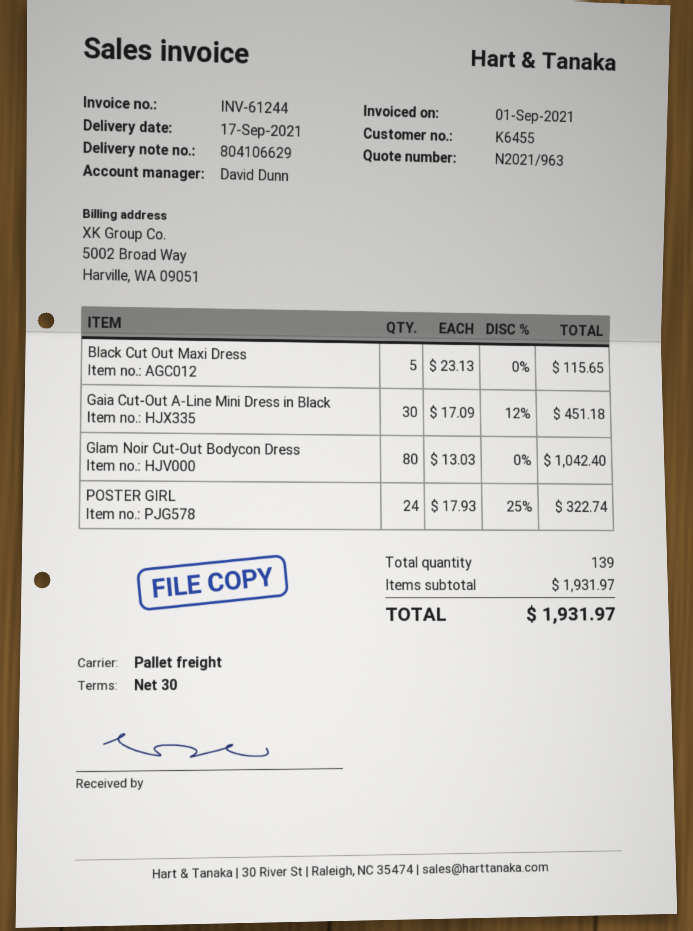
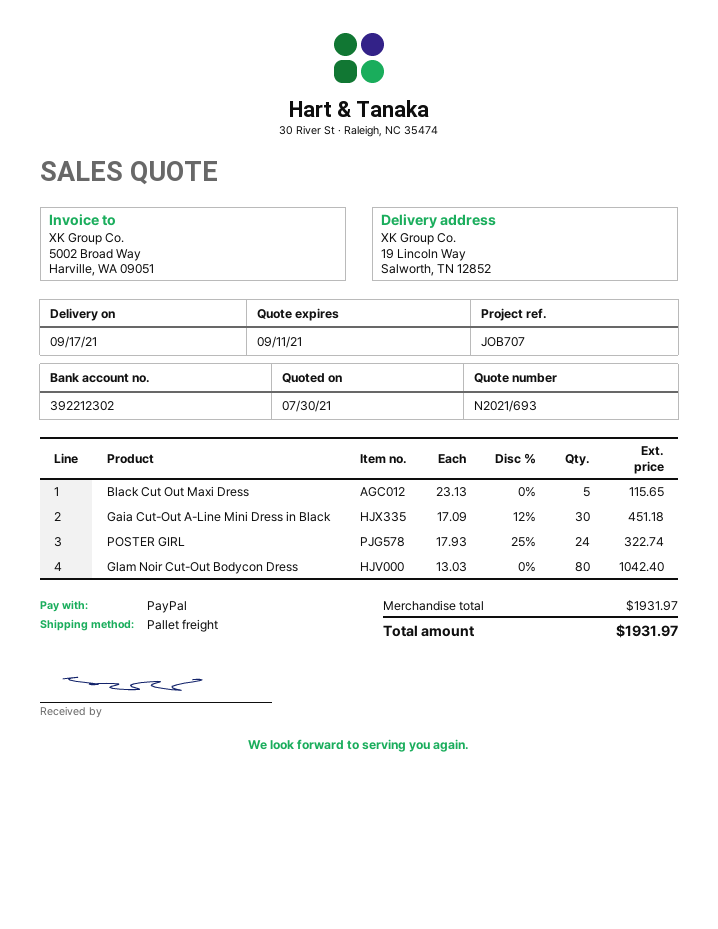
quote number: N2021/963 -> N2021/693

